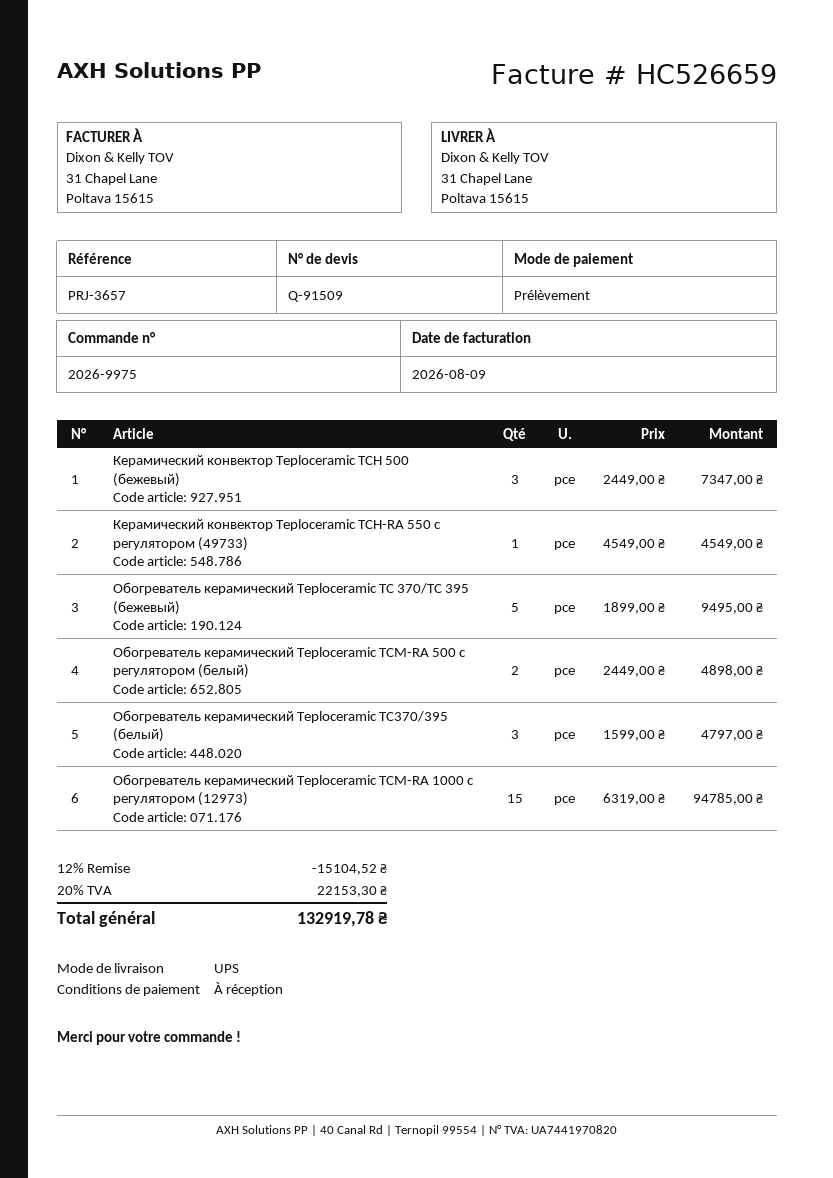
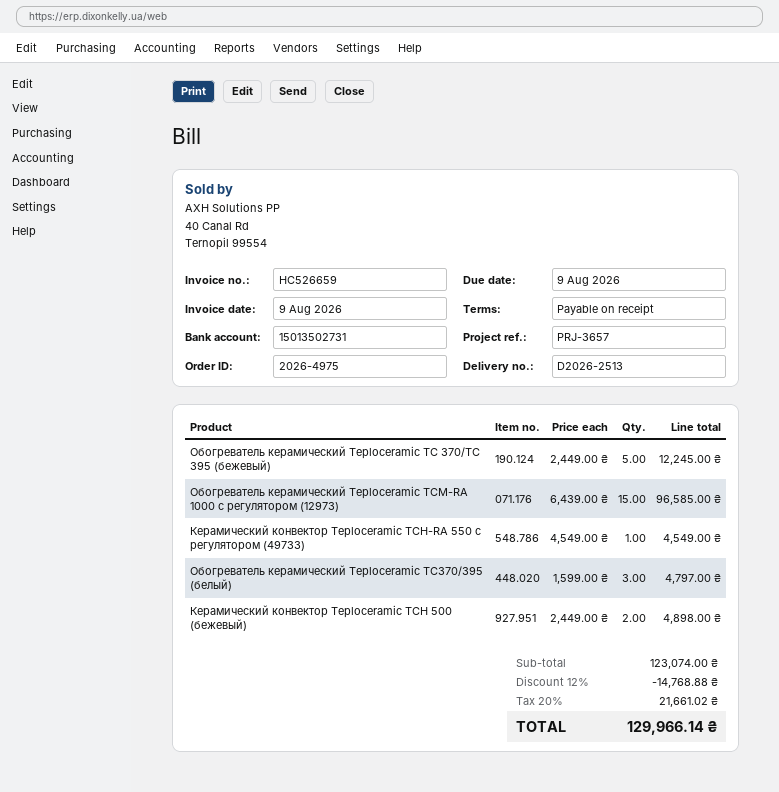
order number: 2026-9975 -> 2026-4975
Керамический конвектор Teploceramic ТСН 500 (бежевый): 3 x 2449.00 = 7347.00 -> 2 x 2449.00 = 4898.00
Обогреватель керамический Teploceramic ТС 370/ТС 395 (бежевый): 5 x 1899.00 = 9495.00 -> 5 x 2449.00 = 12245.00
Обогреватель керамический Teploceramic ТСМ-RA 500 с регулятором (белый): 2 x 2449.00 = 4898.00 -> none
Обогреватель керамический Teploceramic ТСМ-RA 1000 с регулятором (12973): 15 x 6319.00 = 94785.00 -> 15 x 6439.00 = 96585.00
discount: 12% = 15104.52 -> 12% = 14768.88
tax: 20% = 22153.30 -> 20% = 21661.02
total: 132919.78 -> 129966.14

